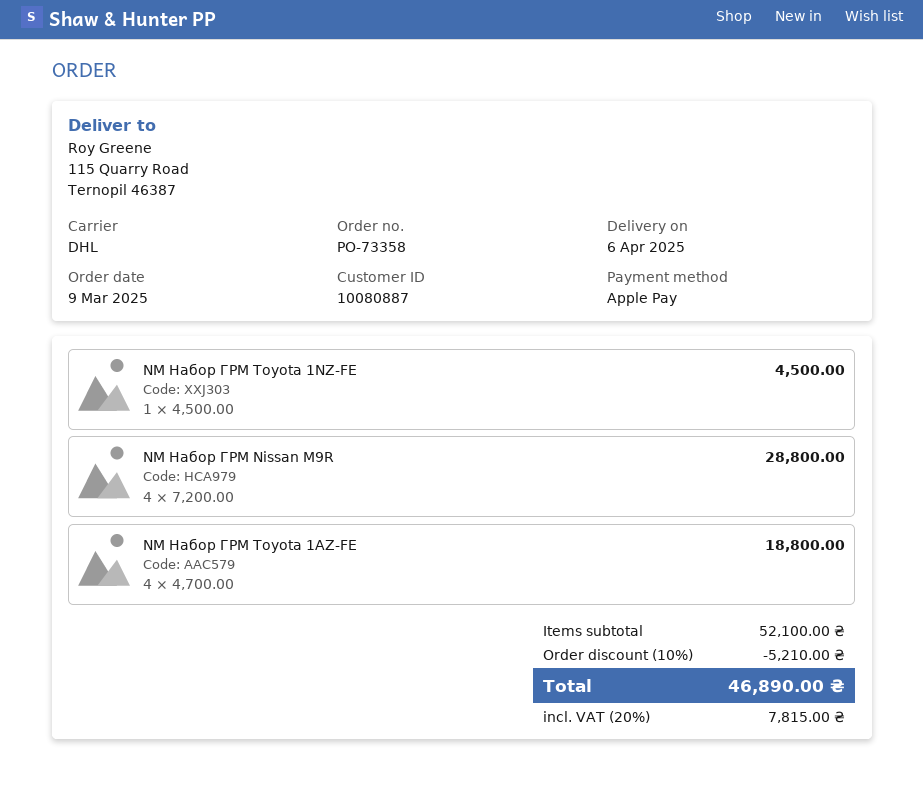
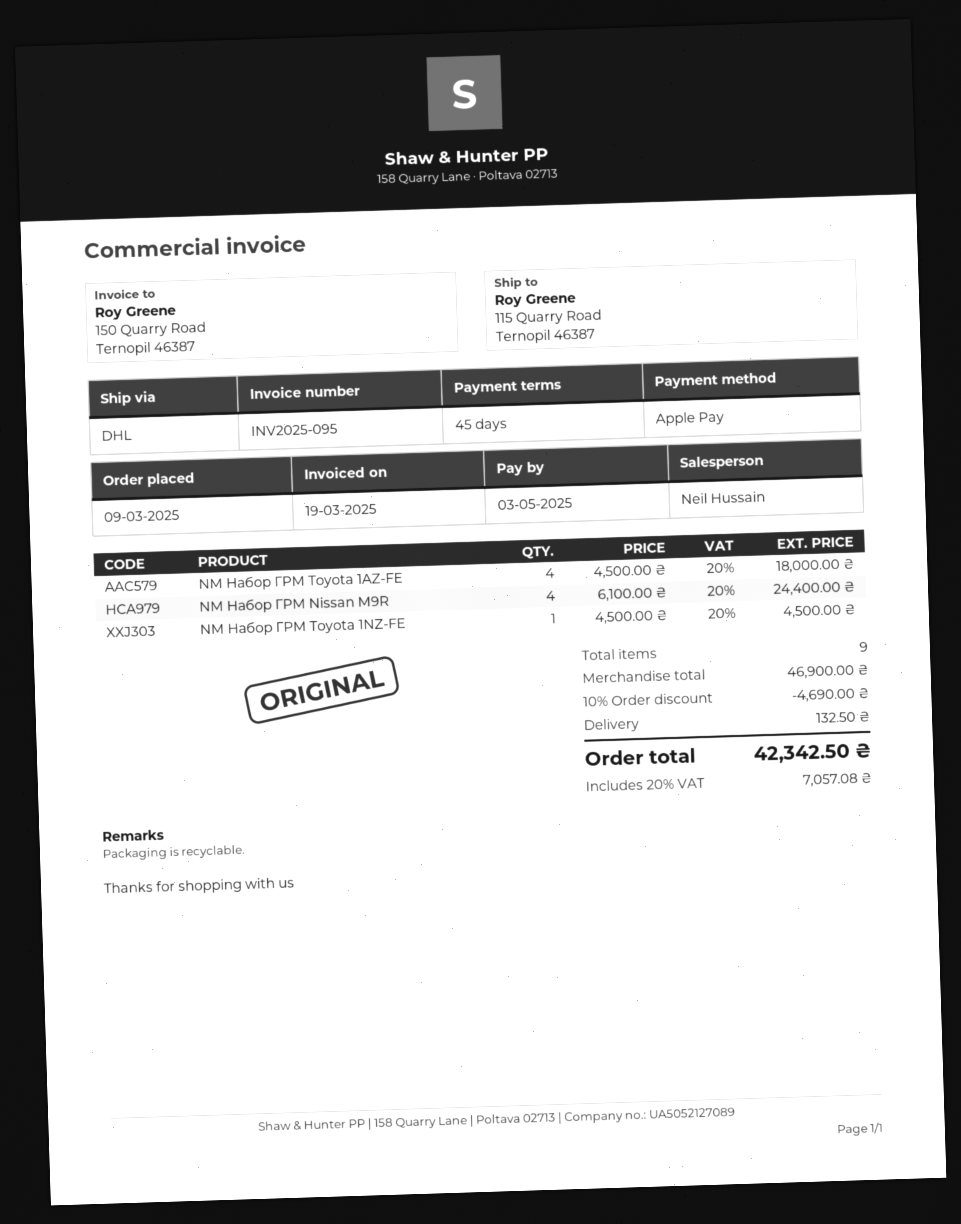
NM Набор ГРМ Nissan M9R: 4 x 7200.00 = 28800.00 -> 4 x 6100.00 = 24400.00
NM Набор ГРМ Toyota 1AZ-FE: 4 x 4700.00 = 18800.00 -> 4 x 4500.00 = 18000.00
subtotal: 52100.00 -> 46900.00
discount: 10% = 5210.00 -> 10% = 4690.00
shipping: none -> 132.50
tax: 20% = 7815.00 -> 20% = 7057.08
total: 46890.00 -> 42342.50

